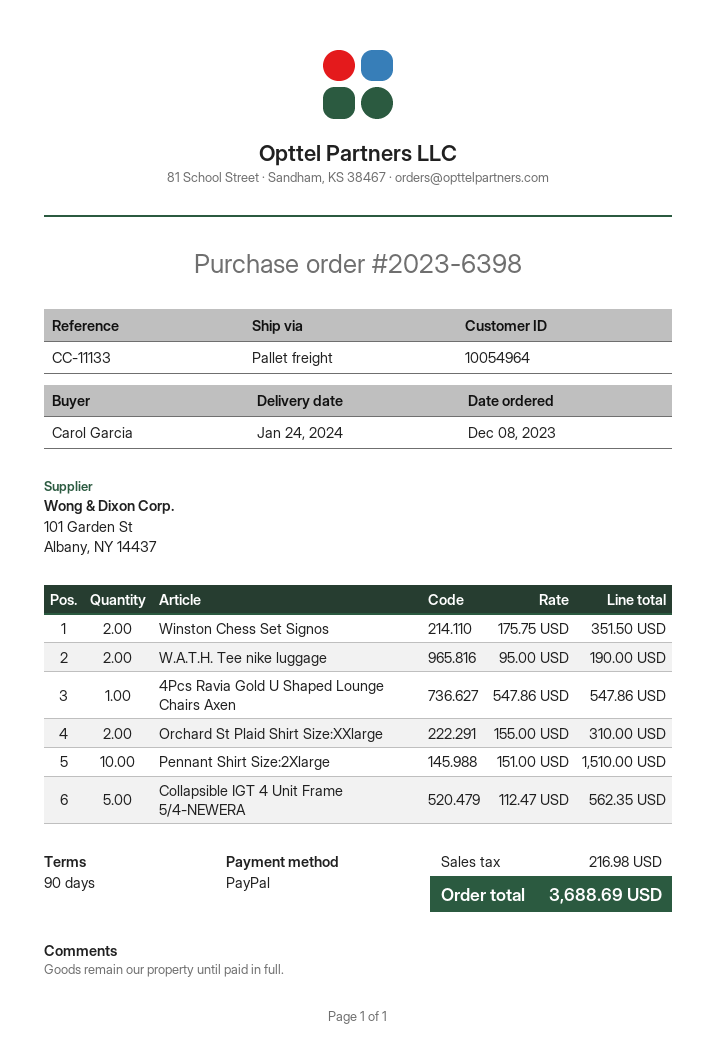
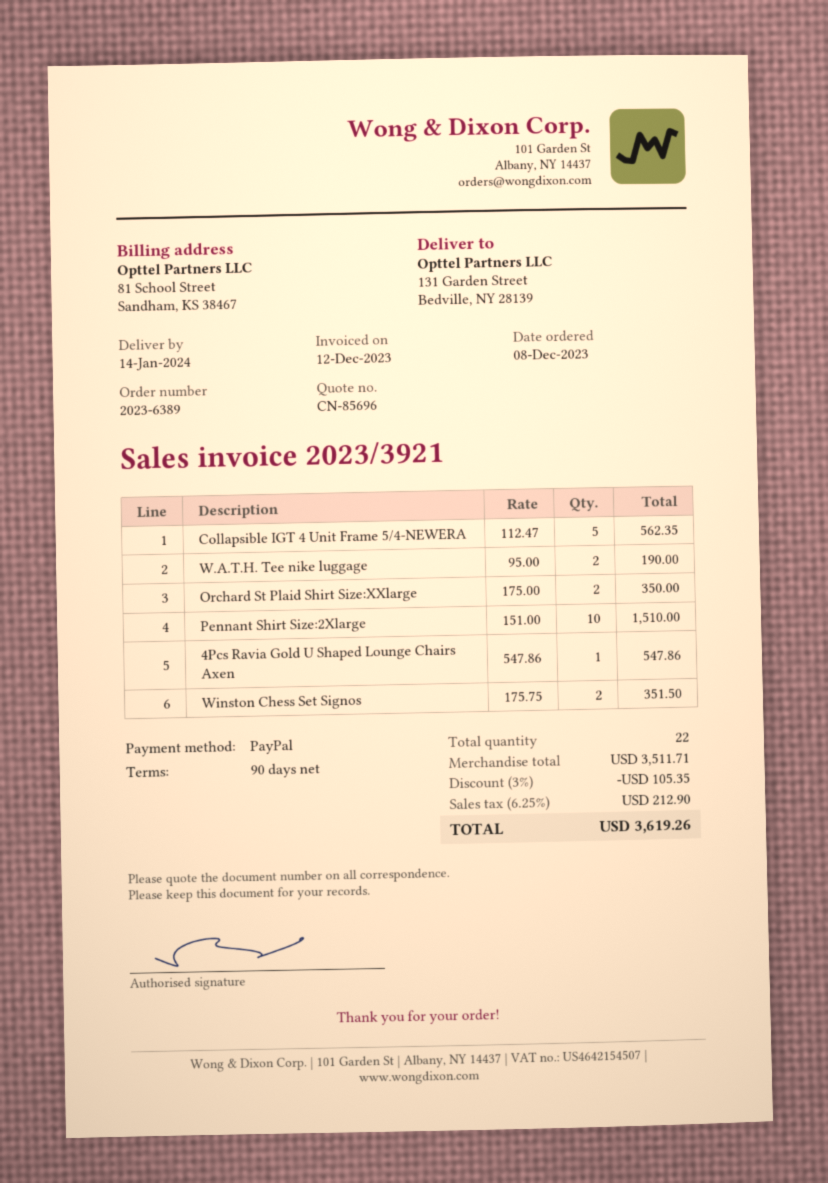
order number: 2023-6398 -> 2023-6389
delivery date: 2024-01-24 -> 2024-01-14
Orchard St Plaid Shirt Size:XXlarge: 2 x 155.00 = 310.00 -> 2 x 175.00 = 350.00
discount: none -> 3% = 105.35
tax: 216.98 -> 212.90
total: 3688.69 -> 3619.26

